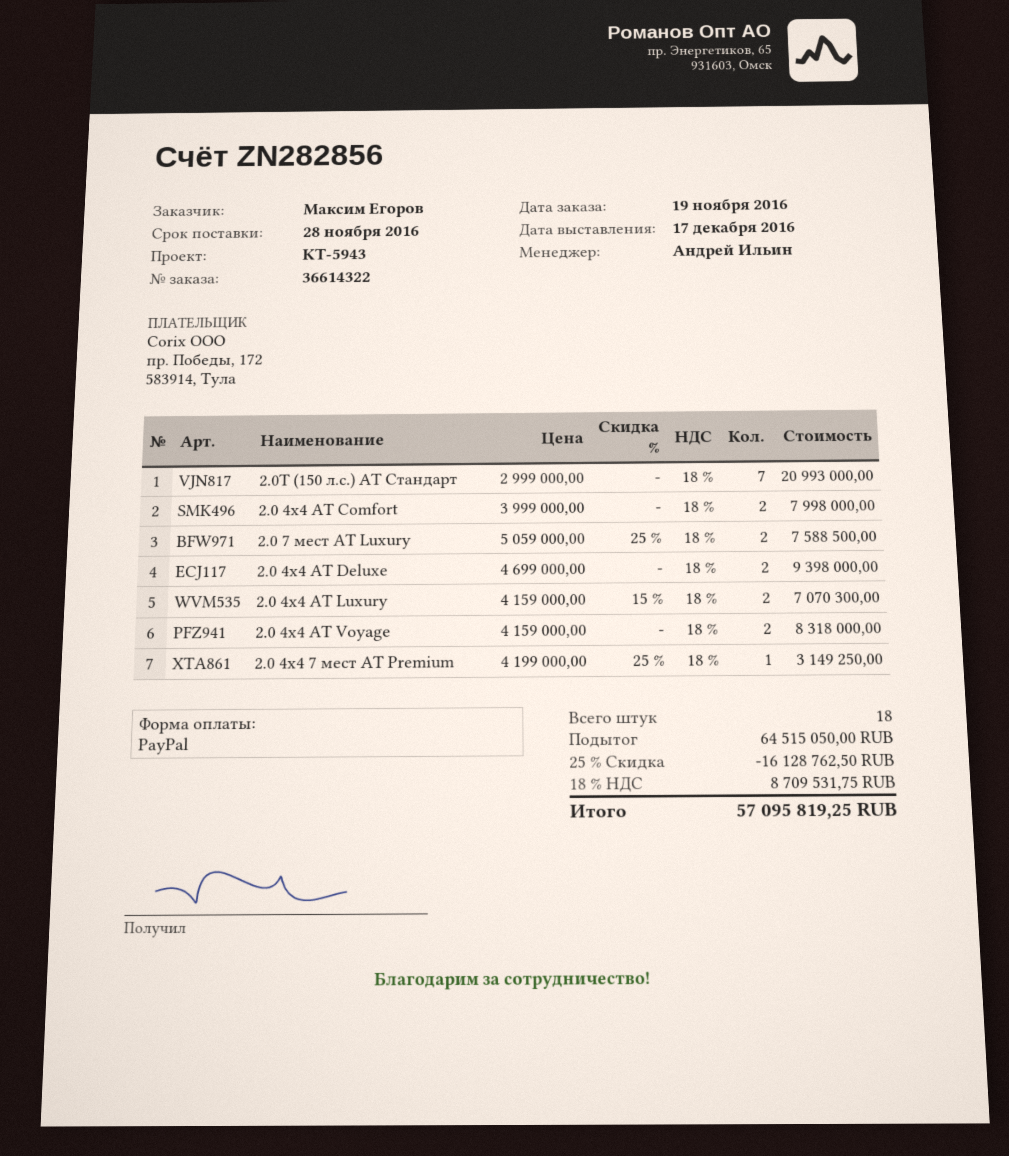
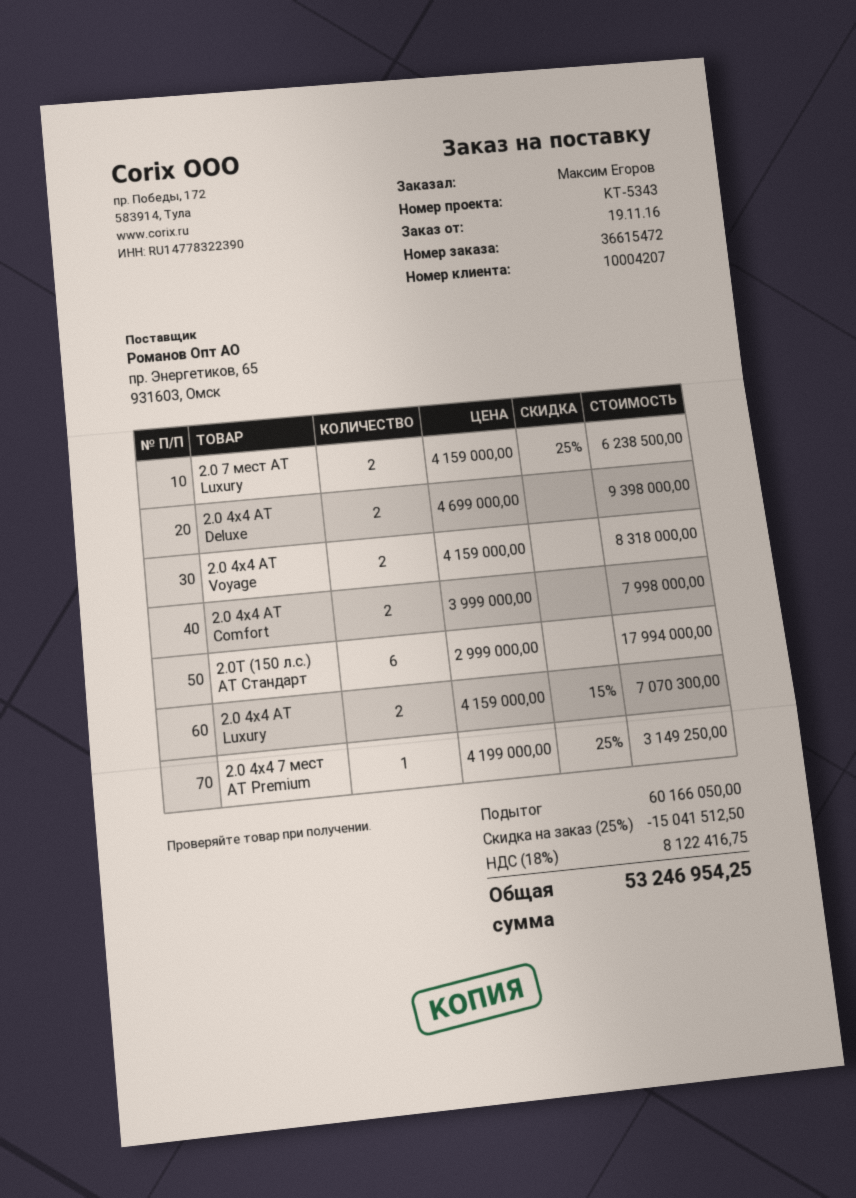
order number: 36614322 -> 36615472
reference: KT-5943 -> KT-5343
2.0T (150 л.с.) AT Стандарт: 7 x 2999000.00 = 20993000.00 -> 6 x 2999000.00 = 17994000.00
2.0 7 мест AT Luxury: 2 x 5059000.00 - 25% = 7588500.00 -> 2 x 4159000.00 - 25% = 6238500.00
subtotal: 64515050.00 -> 60166050.00
discount: 25% = 16128762.50 -> 25% = 15041512.50
tax: 18% = 8709531.75 -> 18% = 8122416.75
total: 57095819.25 -> 53246954.25

